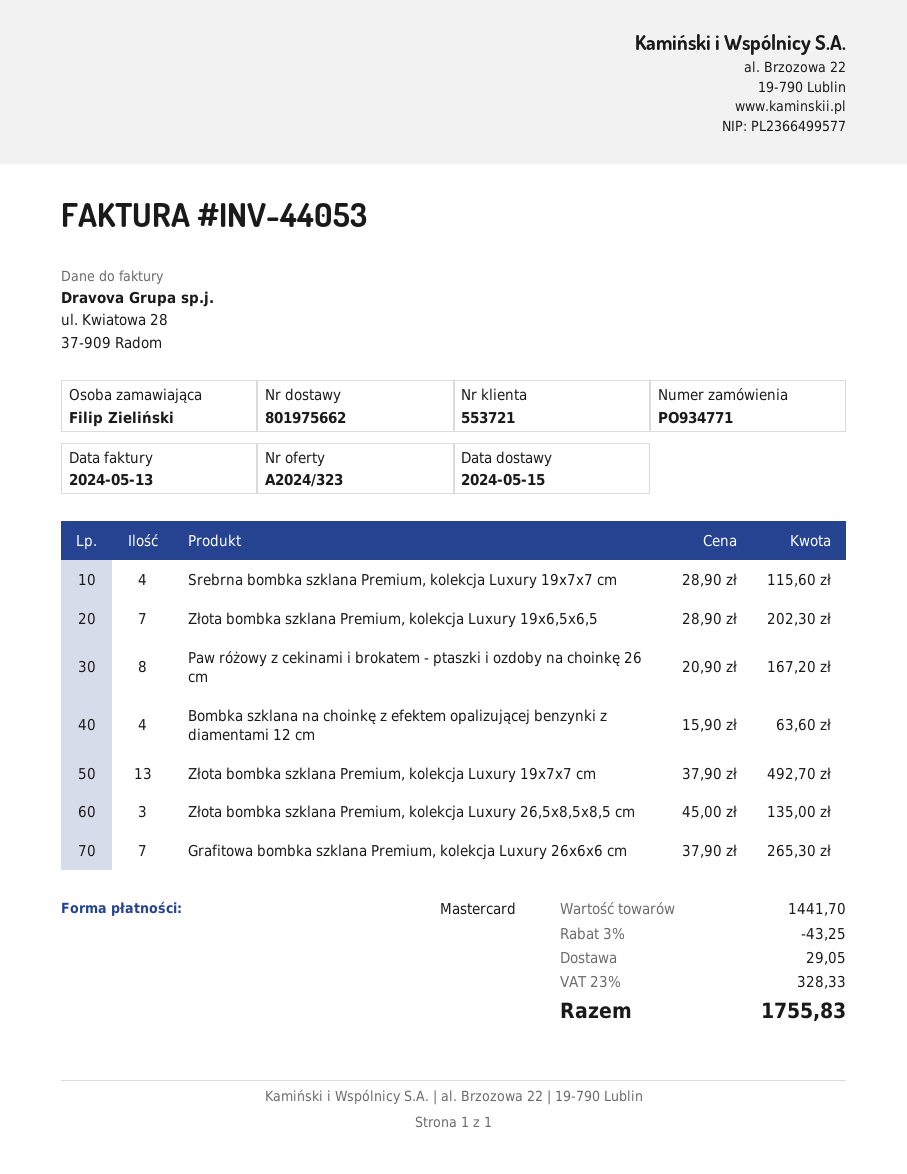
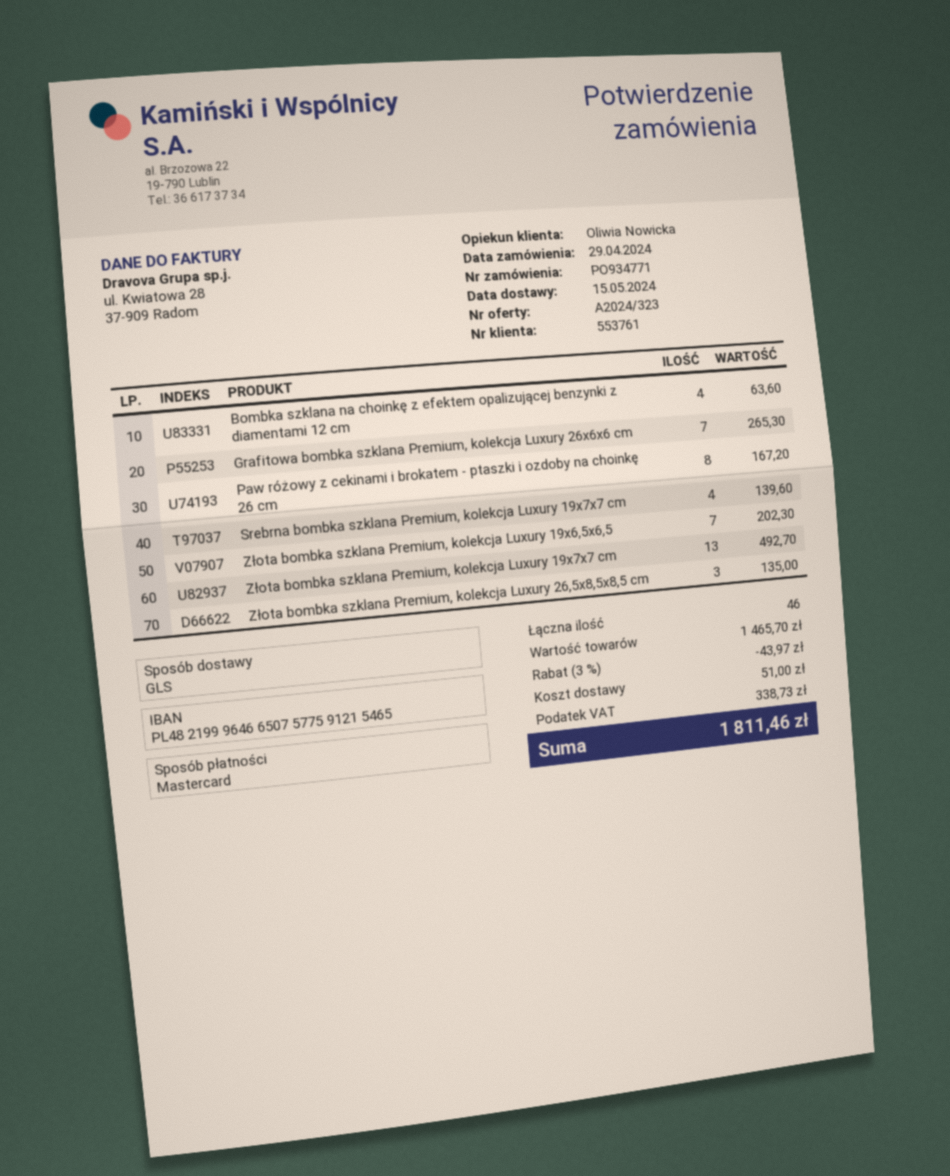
customer number: 553721 -> 553761
Srebrna bombka szklana Premium, kolekcja Luxury 19x7x7 cm: 4 for 115.60 -> 4 for 139.60
subtotal: 1441.70 -> 1465.70
discount: 3% = 43.25 -> 3% = 43.97
shipping: 29.05 -> 51.00
tax: 328.33 -> 338.73
total: 1755.83 -> 1811.46

